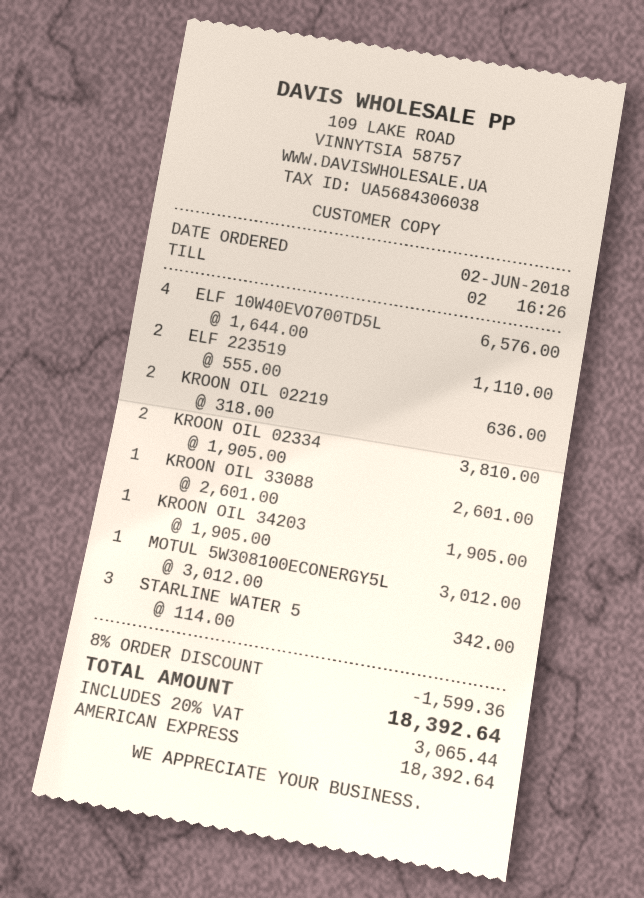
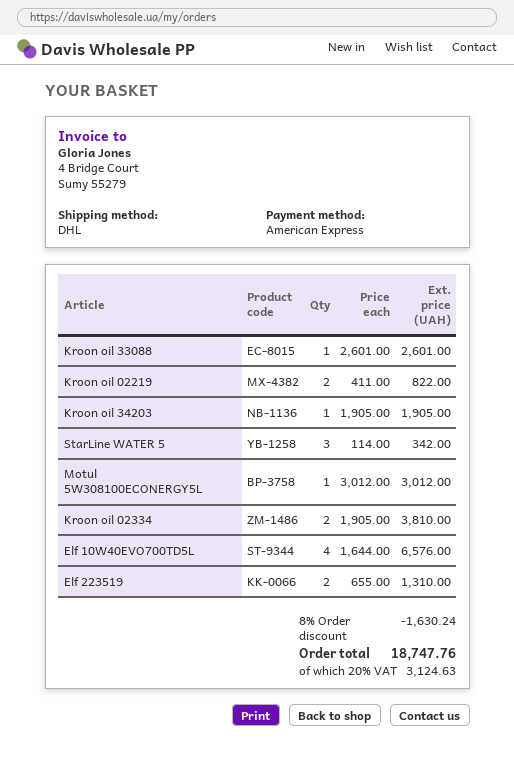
ELF 223519: 2 x 555.00 = 1110.00 -> 2 x 655.00 = 1310.00
KROON OIL 02219: 2 x 318.00 = 636.00 -> 2 x 411.00 = 822.00
discount: 8% = 1599.36 -> 8% = 1630.24
tax: 20% = 3065.44 -> 20% = 3124.63
total: 18392.64 -> 18747.76

